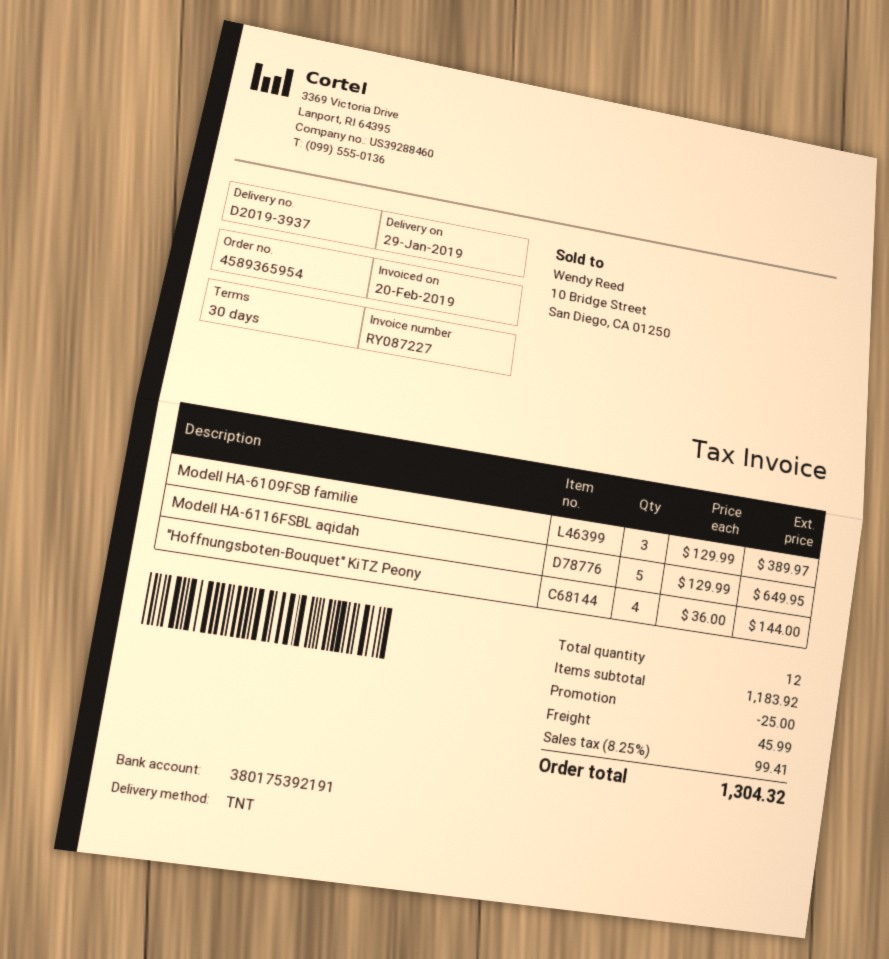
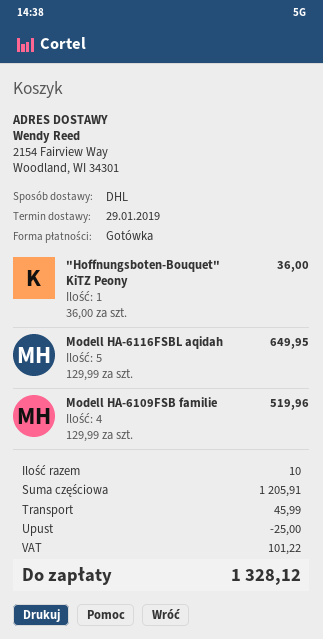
shipping method: TNT -> DHL
Modell HA-6109FSB familie: 3 x 129.99 = 389.97 -> 4 x 129.99 = 519.96
"Hoffnungsboten-Bouquet" KiTZ Peony: 4 x 36.00 = 144.00 -> 1 x 36.00 = 36.00
total quantity: 12 -> 10
subtotal: 1183.92 -> 1205.91
tax: 99.41 -> 101.22
total: 1304.32 -> 1328.12

